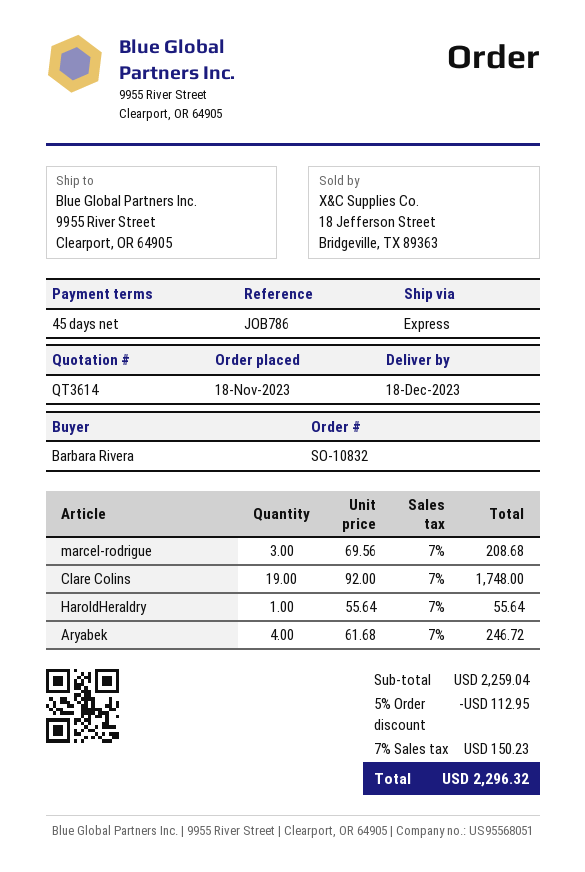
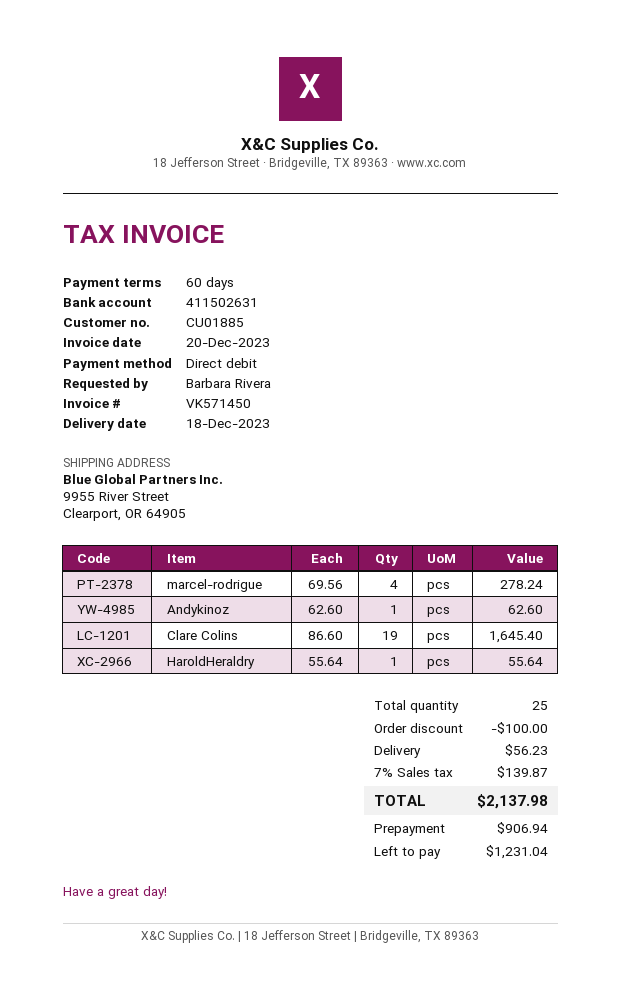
payment terms: 45 days -> 60 days
marcel-rodrigue: 3 x 69.56 = 208.68 -> 4 x 69.56 = 278.24
Clare Colins: 19 x 92.00 = 1748.00 -> 19 x 86.60 = 1645.40
Aryabek: 4 x 61.68 = 246.72 -> none
Andykinoz: none -> 1 x 62.60 = 62.60
discount: 112.95 -> 100.00
shipping: none -> 56.23
tax: 7% = 150.23 -> 7% = 139.87
total: 2296.32 -> 2137.98

